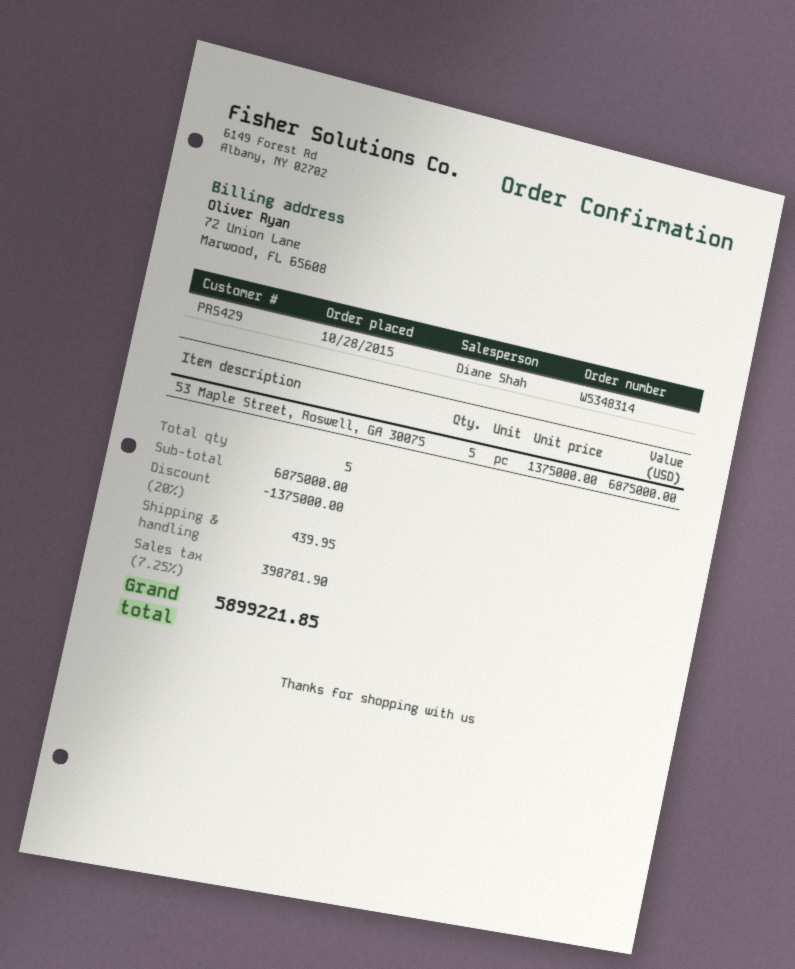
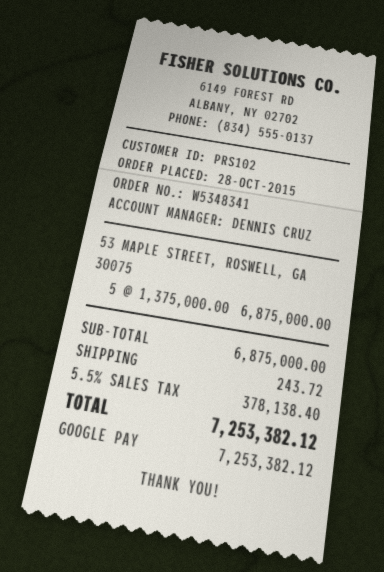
order number: W5348314 -> W5348341
customer number: PRS429 -> PRS102
sales rep: Diane Shah -> DENNIS CRUZ
discount: 20% = 1375000.00 -> none
shipping: 439.95 -> 243.72
tax: 7.25% = 398781.90 -> 5.5% = 378138.40
total: 5899221.85 -> 7253382.12

